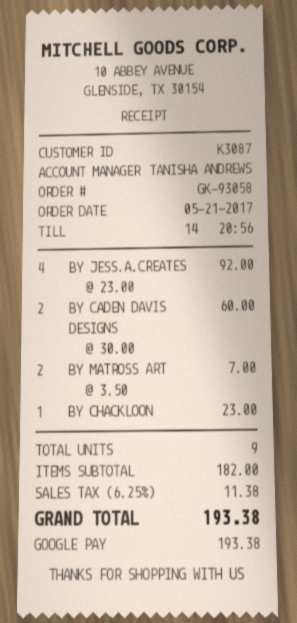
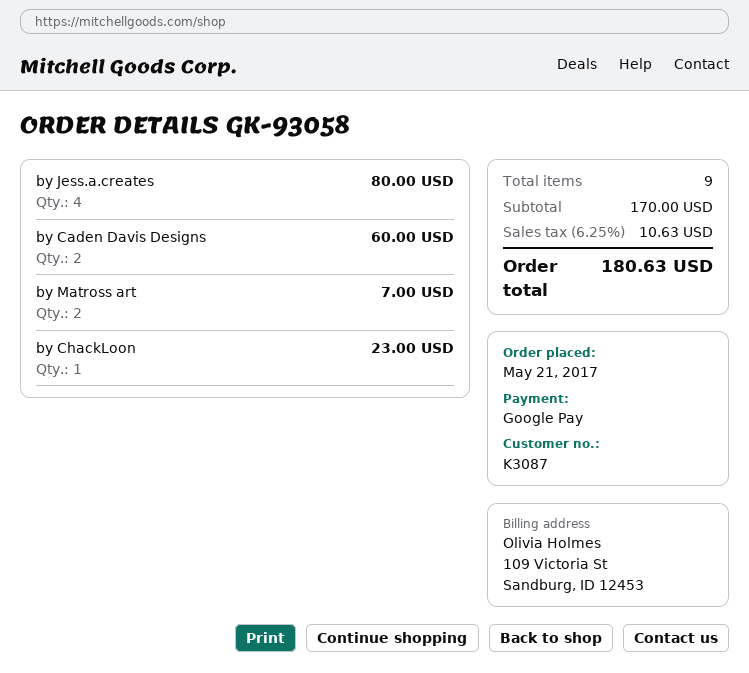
BY JESS.A.CREATES: 4 for 92.00 -> 4 for 80.00
subtotal: 182.00 -> 170.00
tax: 6.25% = 11.38 -> 6.25% = 10.63
total: 193.38 -> 180.63

